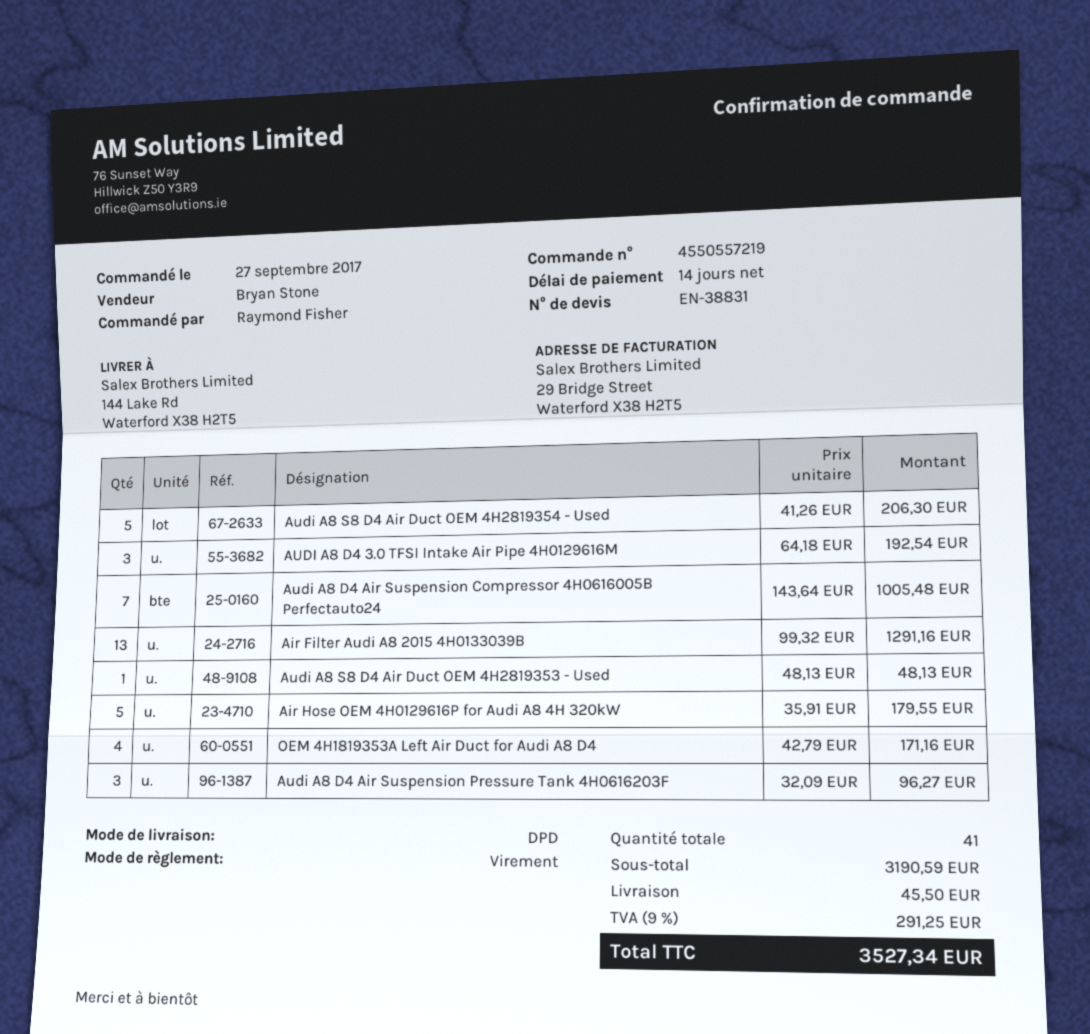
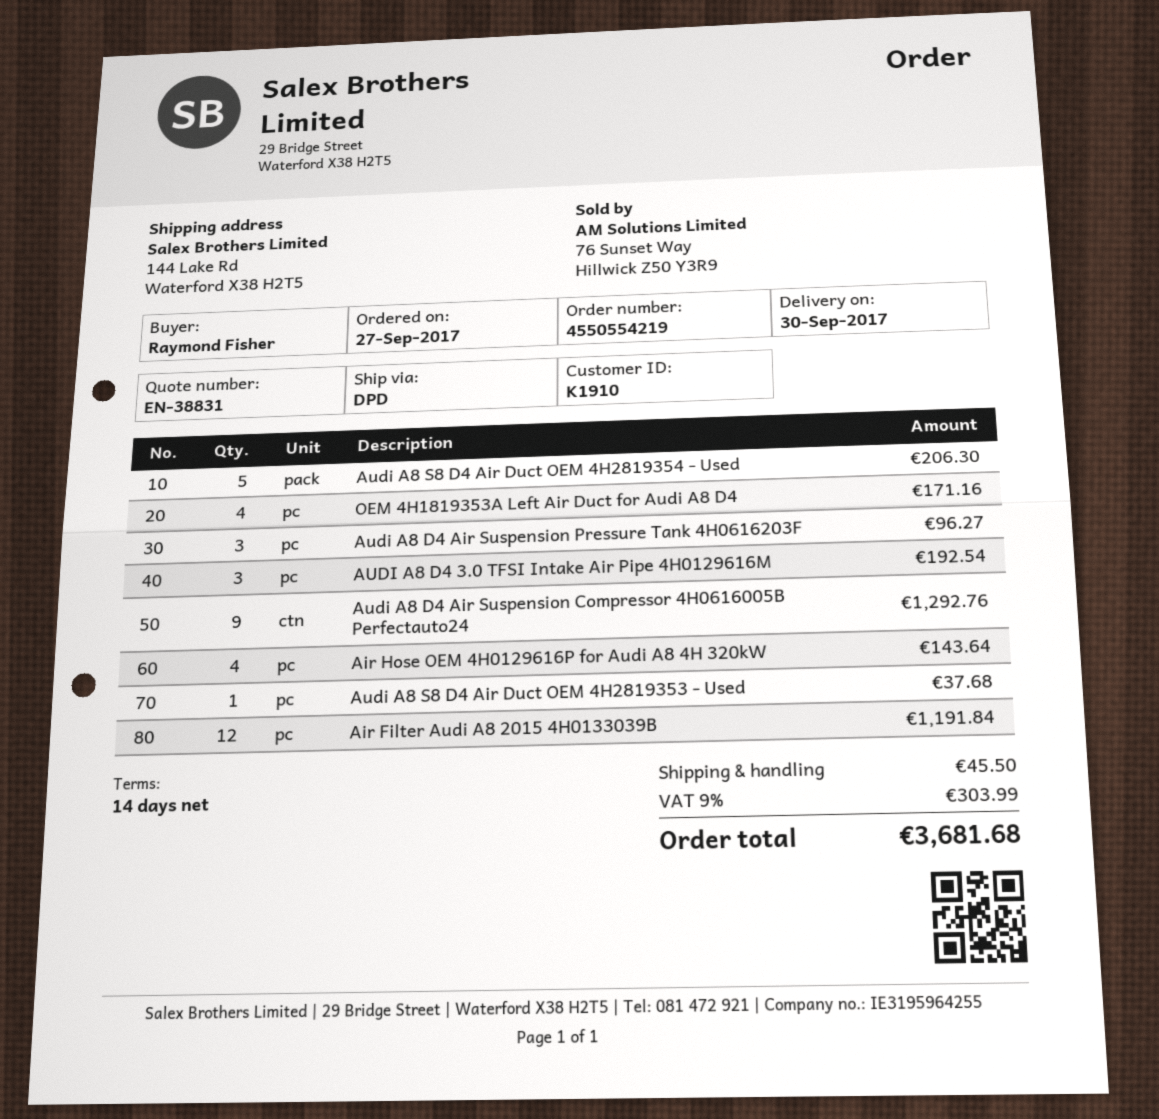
order number: 4550557219 -> 4550554219
Audi A8 D4 Air Suspension Compressor 4H0616005B Perfectauto24: 7 for 1005.48 -> 9 for 1292.76
Air Filter Audi A8 2015 4H0133039B: 13 for 1291.16 -> 12 for 1191.84
Audi A8 S8 D4 Air Duct OEM 4H2819353 - Used: 1 for 48.13 -> 1 for 37.68
Air Hose OEM 4H0129616P for Audi A8 4H 320kW: 5 for 179.55 -> 4 for 143.64
tax: 9% = 291.25 -> 9% = 303.99
total: 3527.34 -> 3681.68

